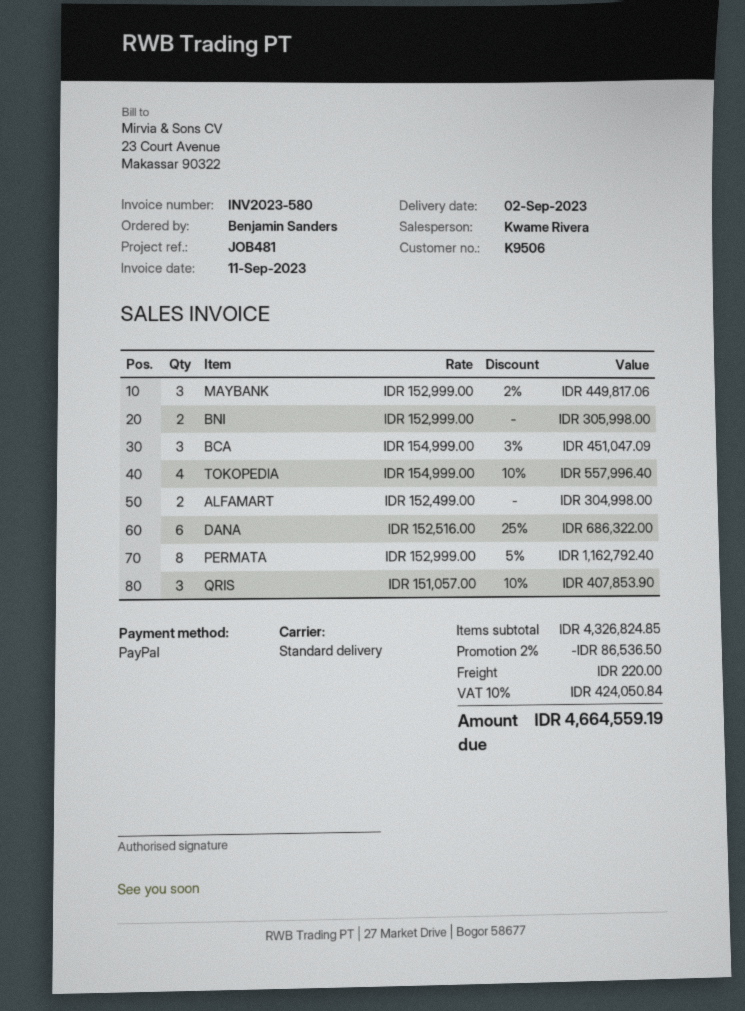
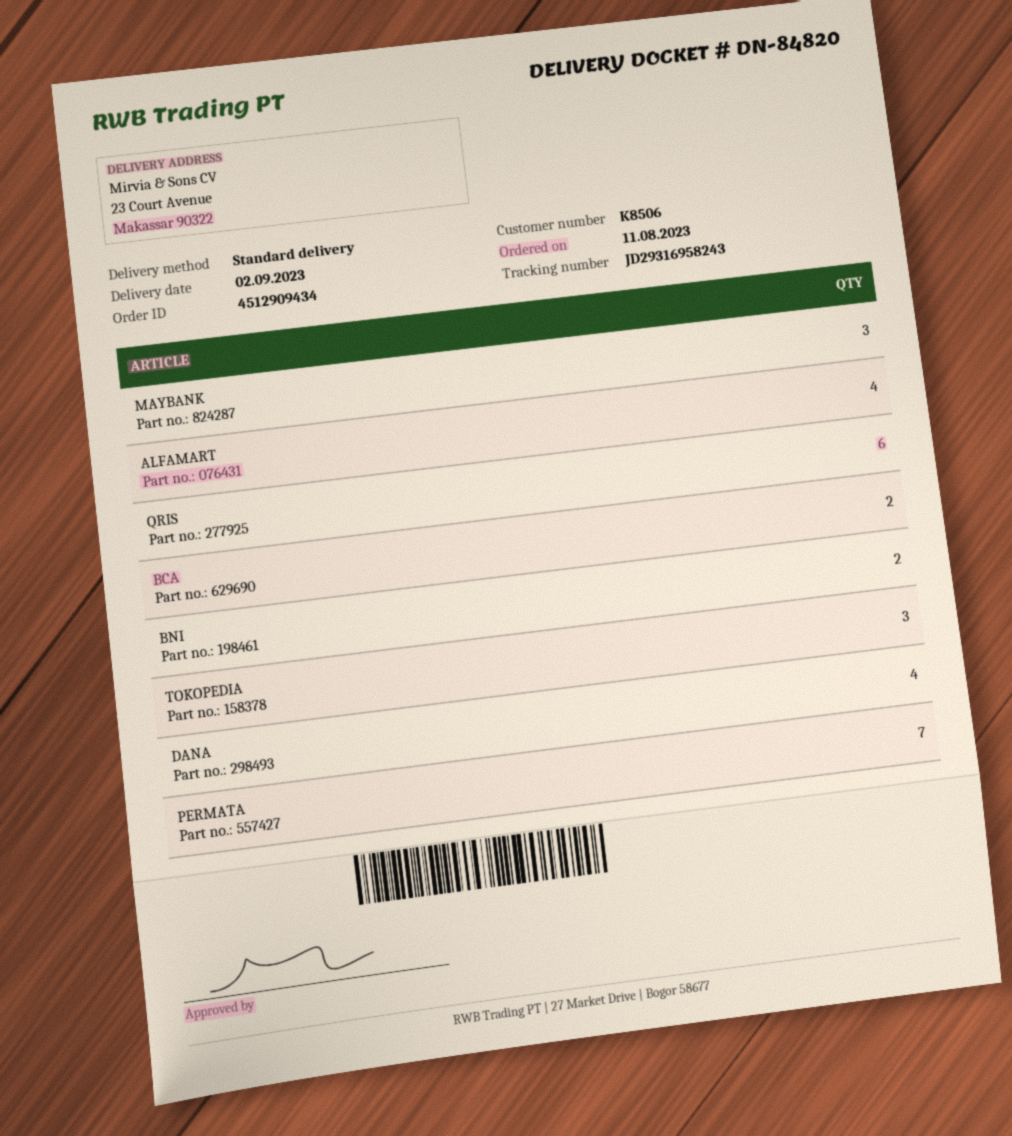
customer number: K9506 -> K8506
BCA: 3 -> 2
TOKOPEDIA: 4 -> 3
ALFAMART: 2 -> 4
DANA: 6 -> 4
PERMATA: 8 -> 7
QRIS: 3 -> 6

